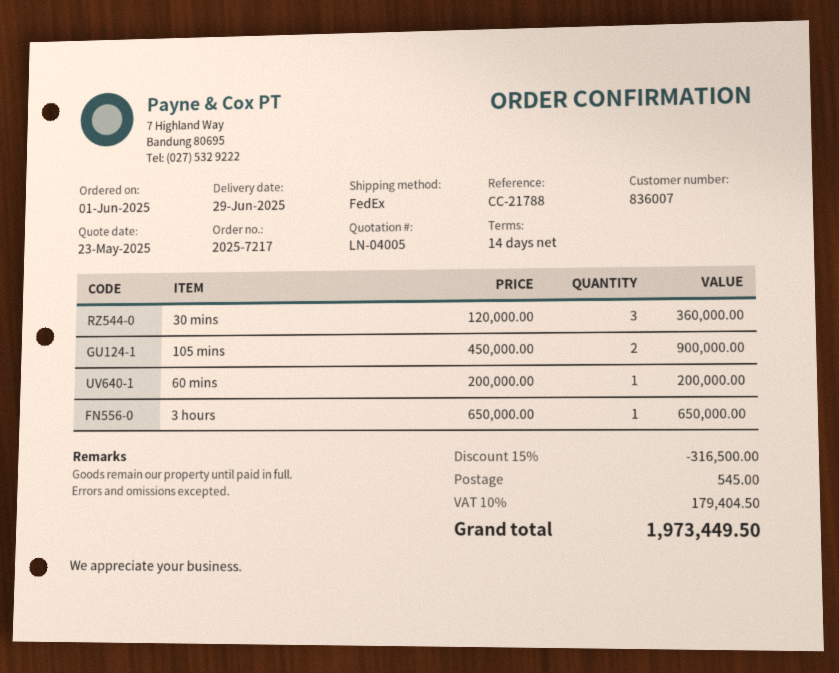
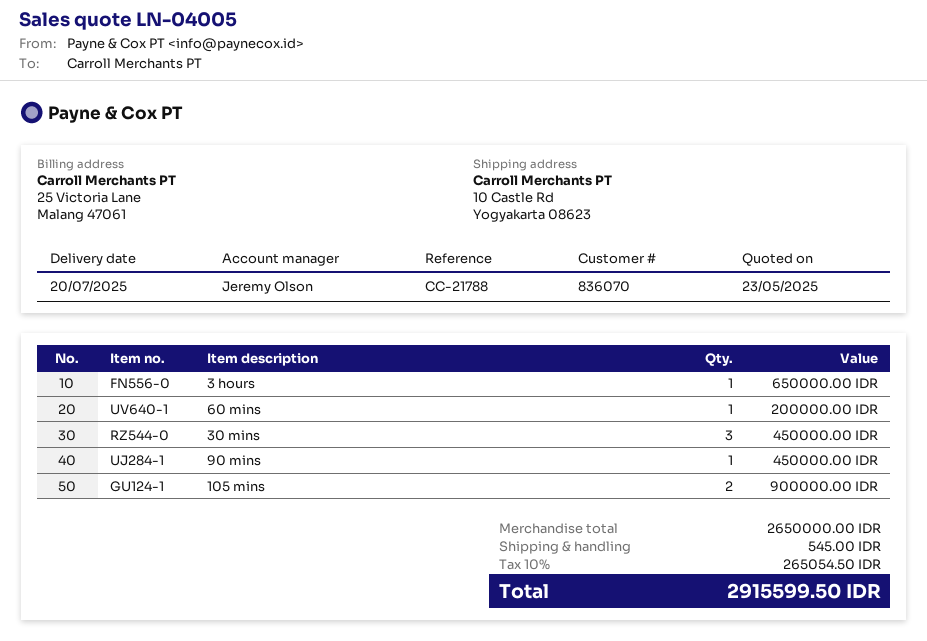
delivery date: 2025-06-29 -> 2025-07-20
customer number: 836007 -> 836070
30 mins: 3 for 360000.00 -> 3 for 450000.00
90 mins: none -> 1 for 450000.00
discount: 15% = 316500.00 -> none
tax: 10% = 179404.50 -> 10% = 265054.50
total: 1973449.50 -> 2915599.50

